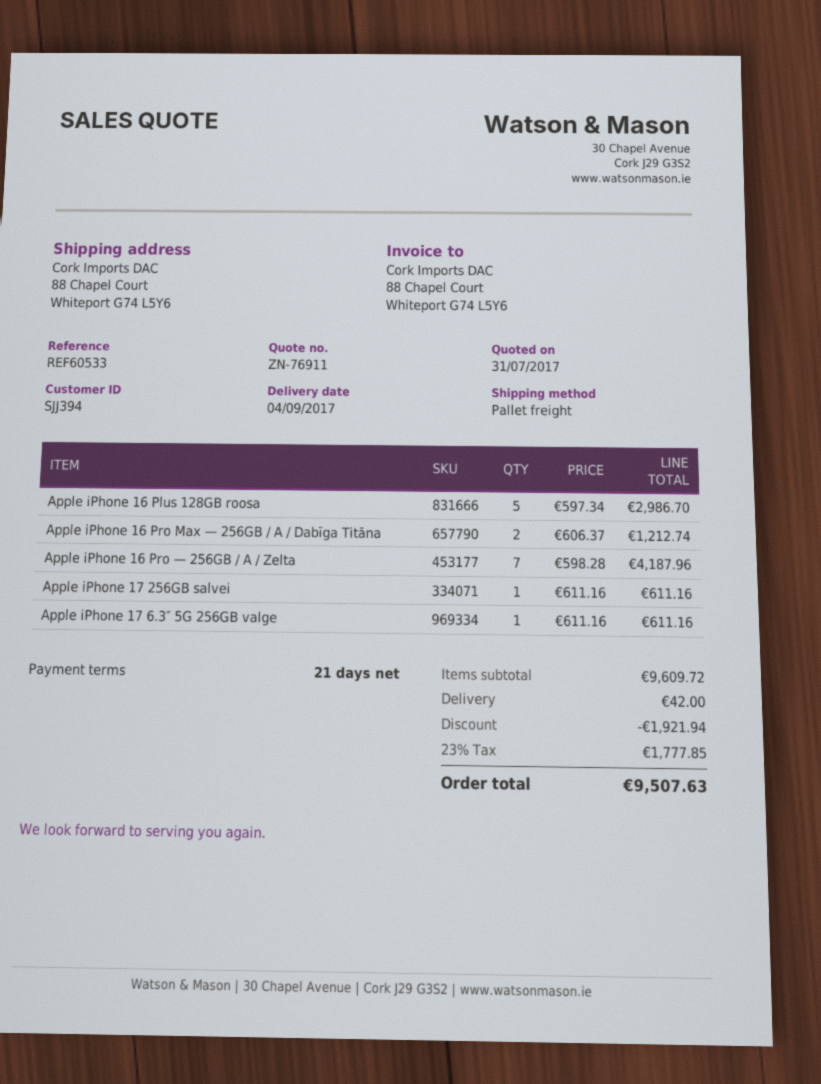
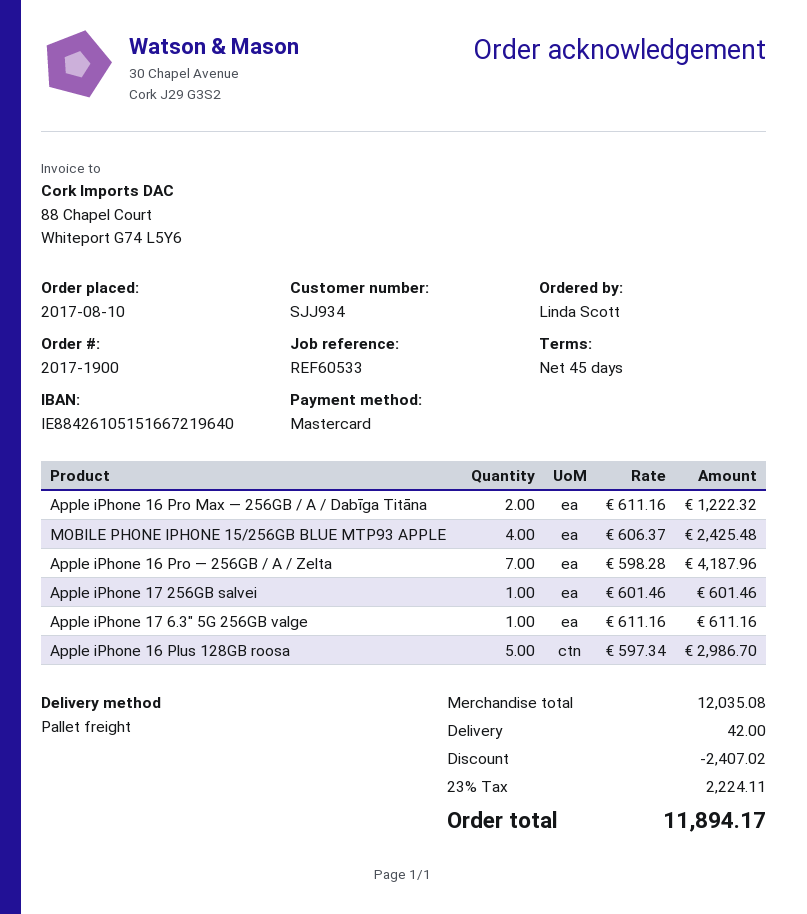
payment terms: 21 days -> 45 days
customer number: SJJ394 -> SJJ934
Apple iPhone 16 Pro Max — 256GB / A / Dabīga Titāna: 2 x 606.37 = 1212.74 -> 2 x 611.16 = 1222.32
Apple iPhone 17 256GB salvei: 1 x 611.16 = 611.16 -> 1 x 601.46 = 601.46
MOBILE PHONE IPHONE 15/256GB BLUE MTP93 APPLE: none -> 4 x 606.37 = 2425.48
subtotal: 9609.72 -> 12035.08
discount: 1921.94 -> 2407.02
tax: 23% = 1777.85 -> 23% = 2224.11
total: 9507.63 -> 11894.17

